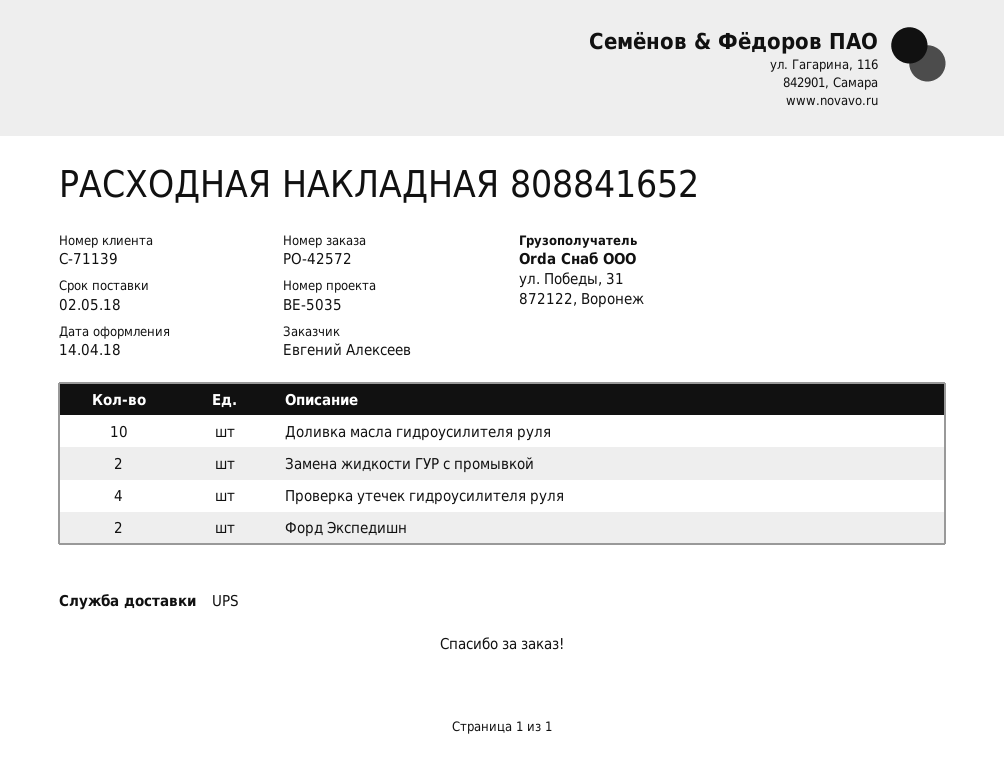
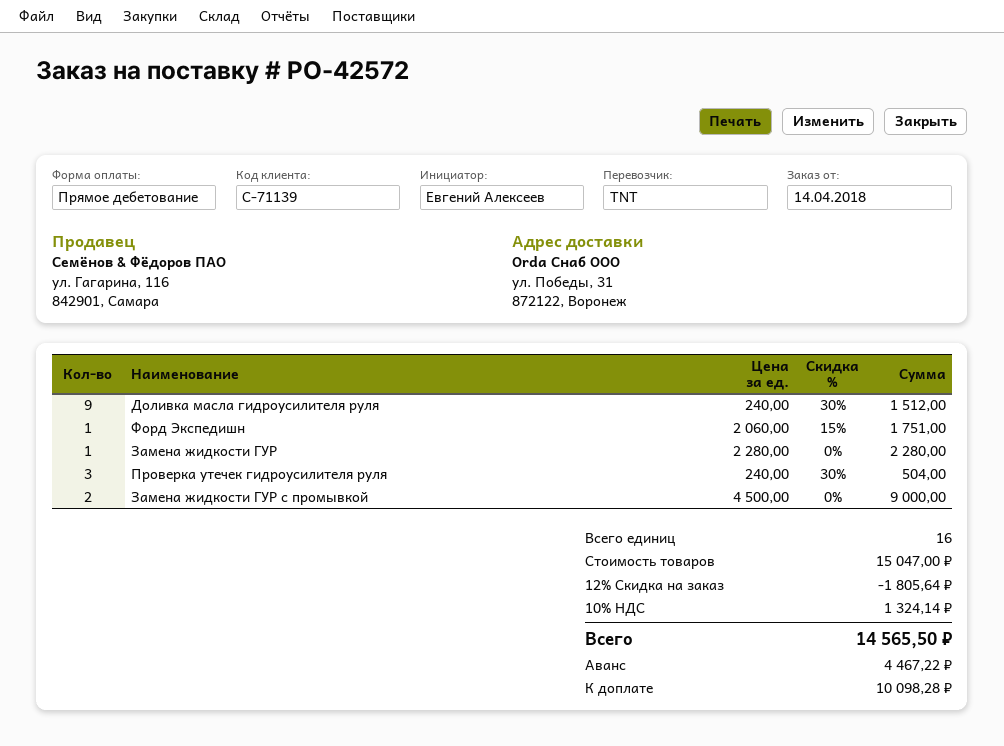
shipping method: UPS -> TNT
Доливка масла гидроусилителя руля: 10 -> 9
Проверка утечек гидроусилителя руля: 4 -> 3
Форд Экспедишн: 2 -> 1
Замена жидкости ГУР: none -> 1

